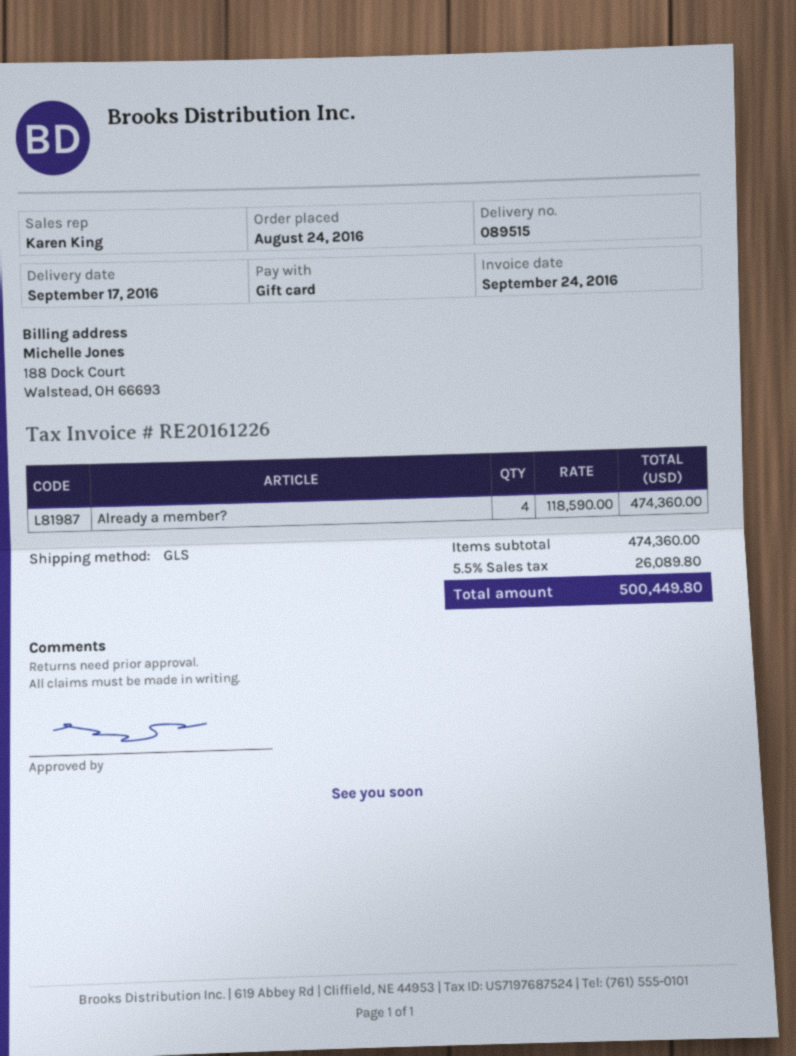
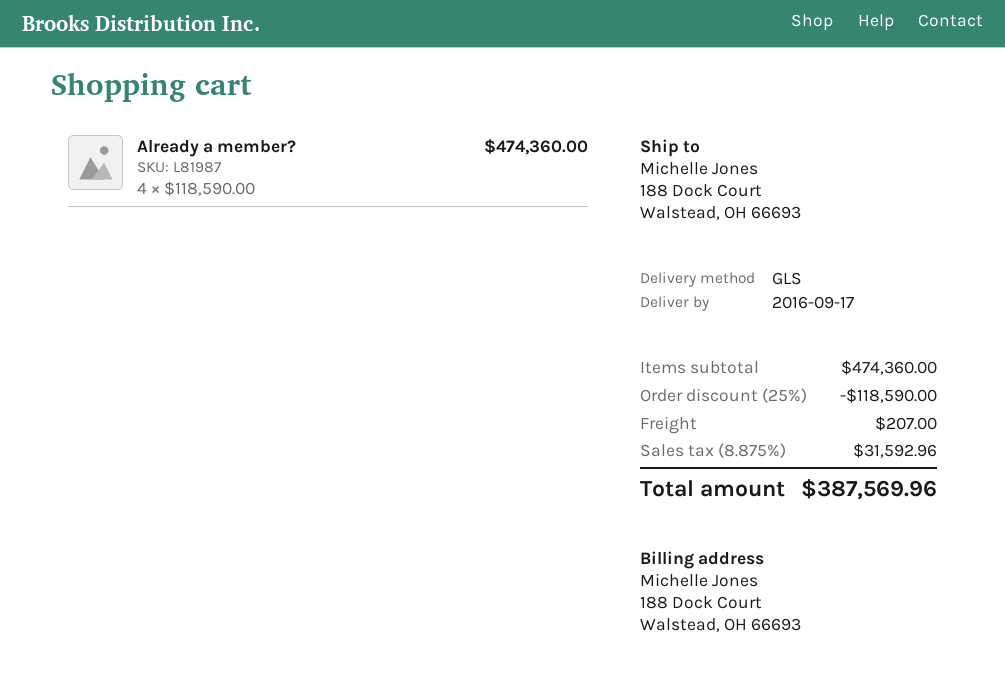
discount: none -> 25% = 118590.00
shipping: none -> 207.00
tax: 5.5% = 26089.80 -> 8.875% = 31592.96
total: 500449.80 -> 387569.96

